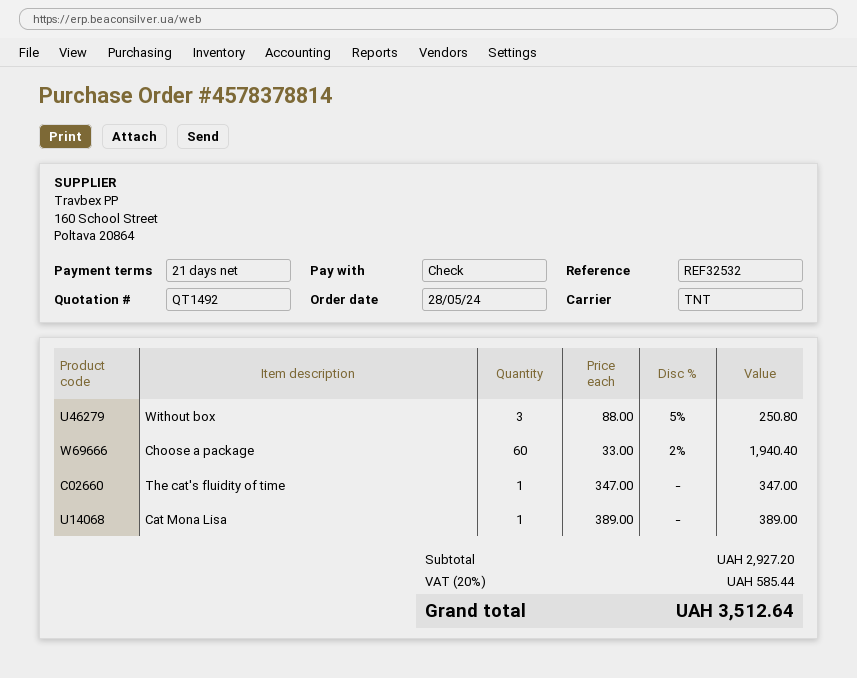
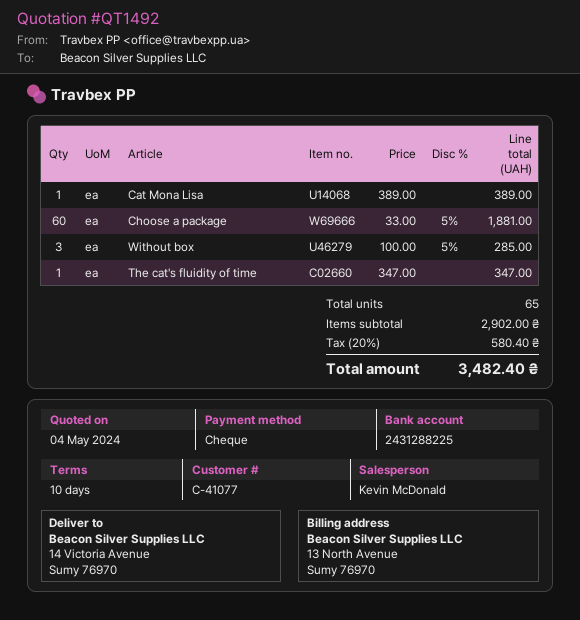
payment terms: 21 days -> 10 days
Without box: 3 x 88.00 - 5% = 250.80 -> 3 x 100.00 - 5% = 285.00
Choose a package: 60 x 33.00 - 2% = 1940.40 -> 60 x 33.00 - 5% = 1881.00
subtotal: 2927.20 -> 2902.00
tax: 20% = 585.44 -> 20% = 580.40
total: 3512.64 -> 3482.40

